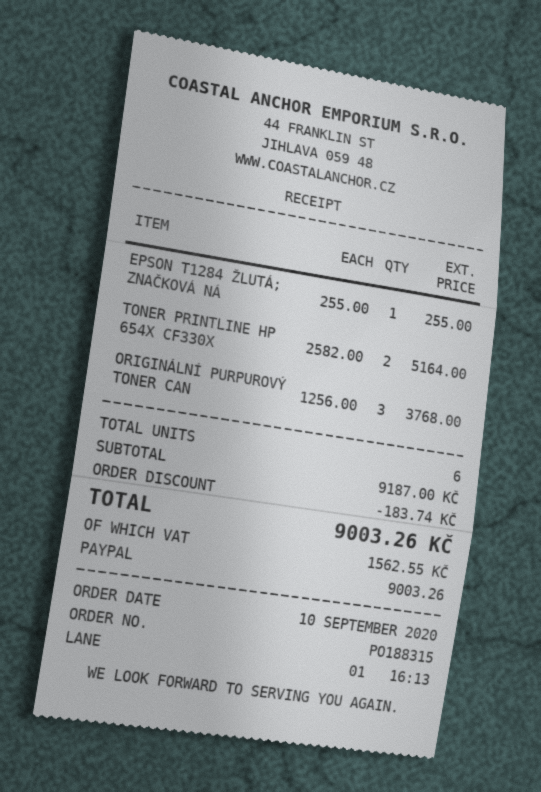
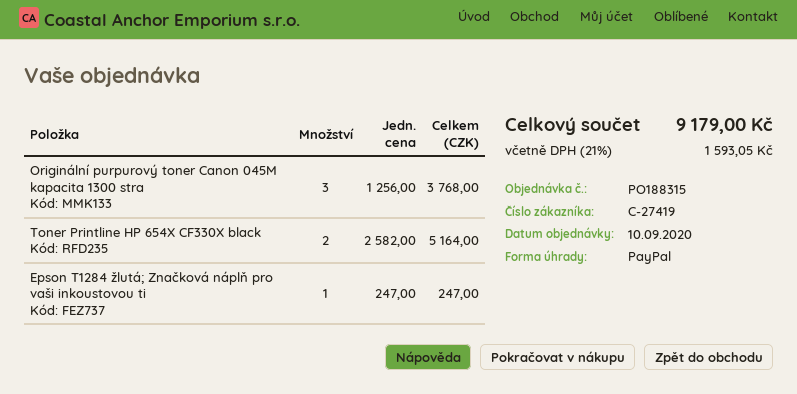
EPSON T1284 ŽLUTÁ; ZNAČKOVÁ NÁ: 1 x 255.00 = 255.00 -> 1 x 247.00 = 247.00
discount: 183.74 -> none
tax: 1562.55 -> 1593.05
total: 9003.26 -> 9179.00

